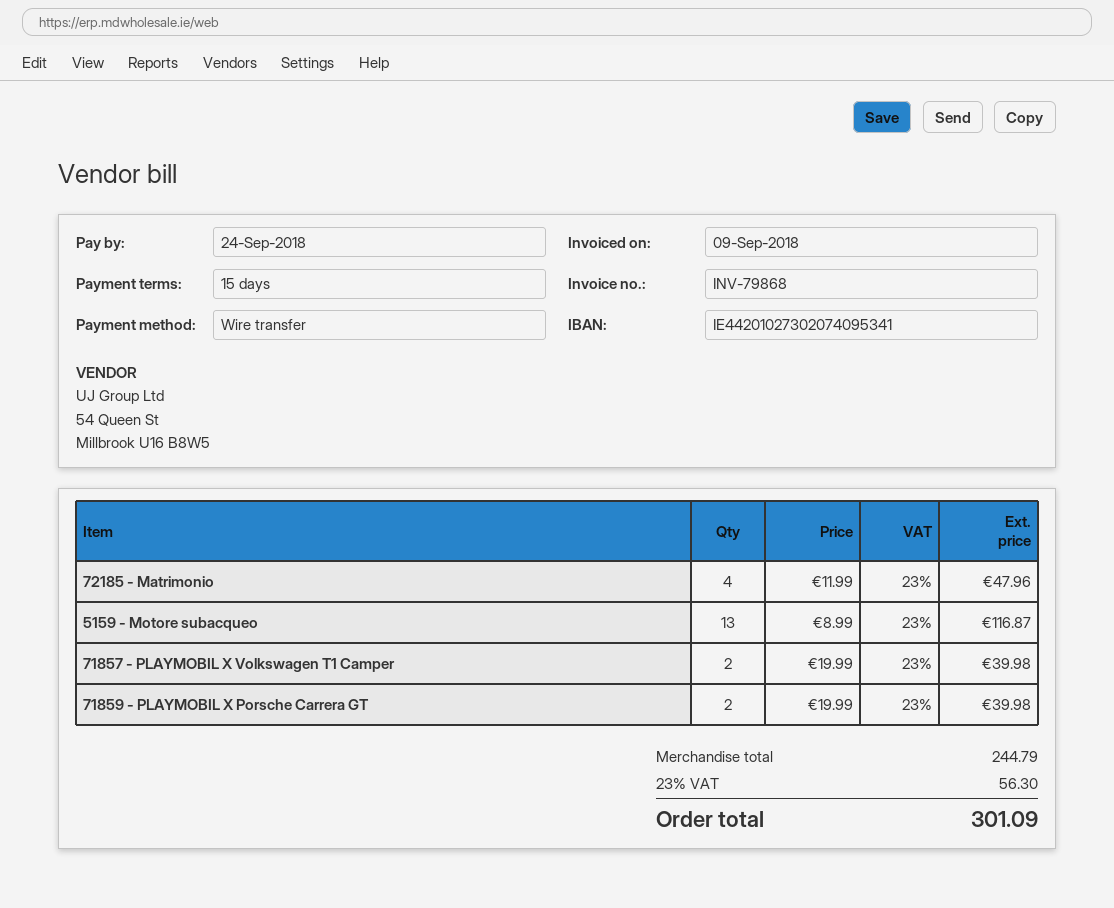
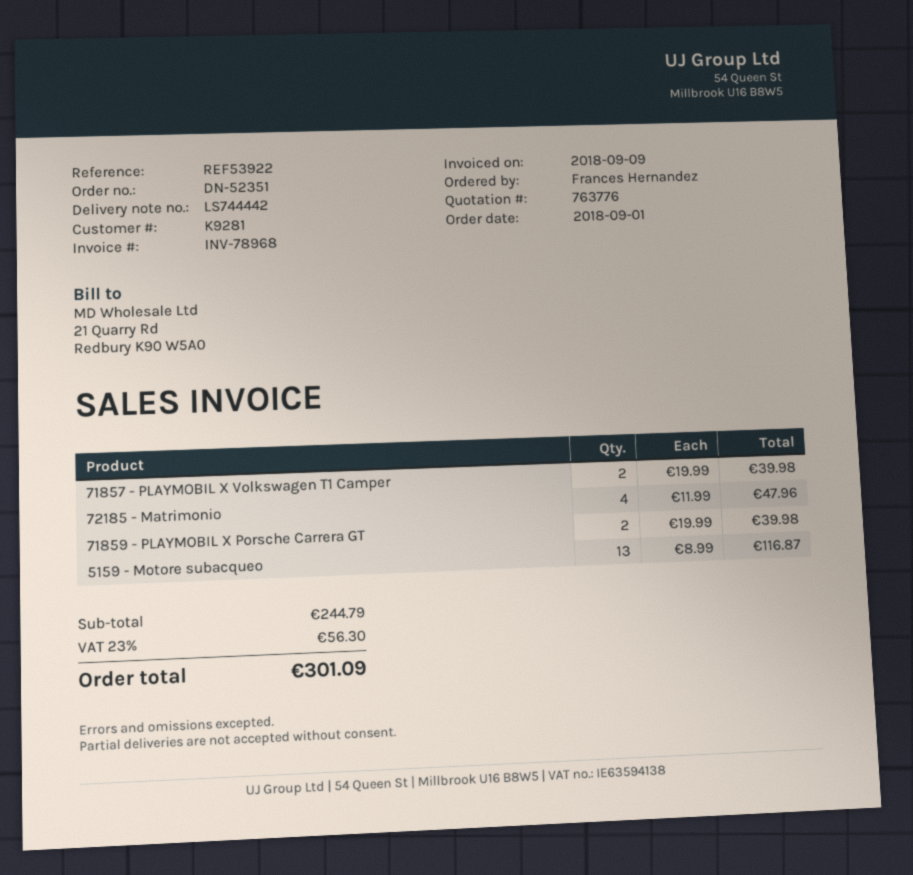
invoice number: INV-79868 -> INV-78968

